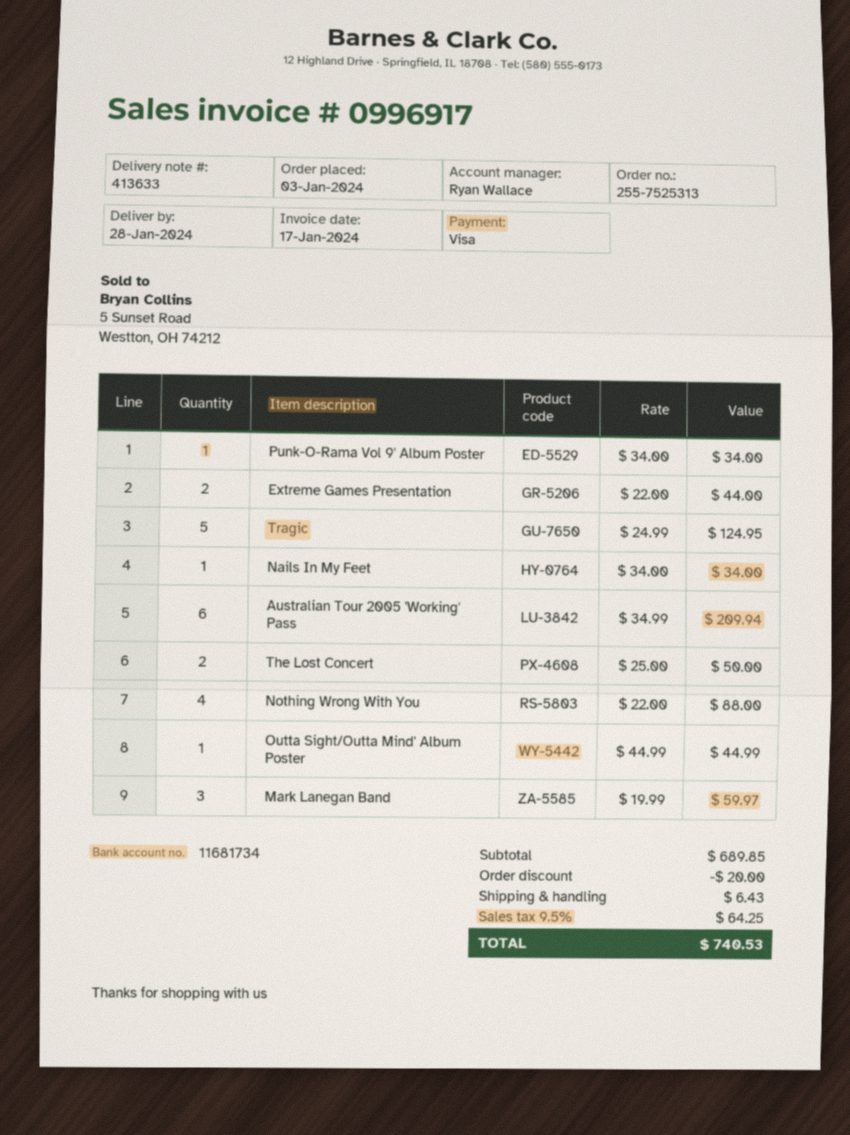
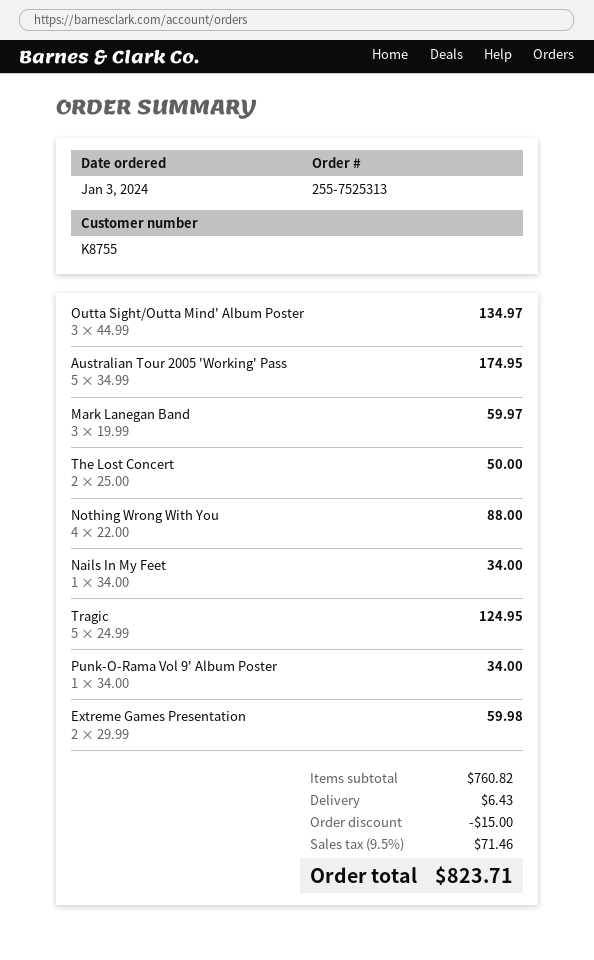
Extreme Games Presentation: 2 x 22.00 = 44.00 -> 2 x 29.99 = 59.98
Australian Tour 2005 'Working' Pass: 6 x 34.99 = 209.94 -> 5 x 34.99 = 174.95
Outta Sight/Outta Mind' Album Poster: 1 x 44.99 = 44.99 -> 3 x 44.99 = 134.97
subtotal: 689.85 -> 760.82
discount: 20.00 -> 15.00
tax: 9.5% = 64.25 -> 9.5% = 71.46
total: 740.53 -> 823.71

